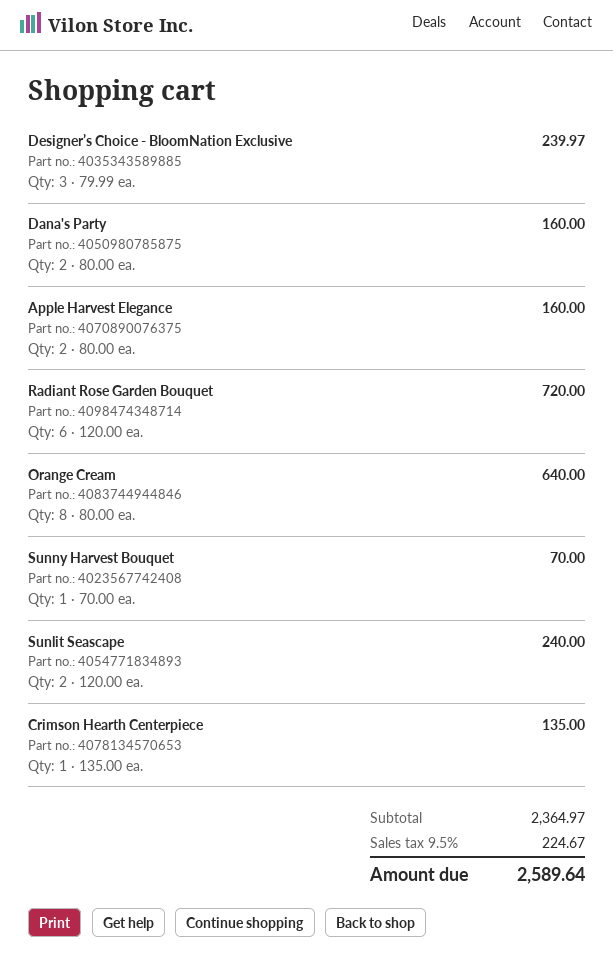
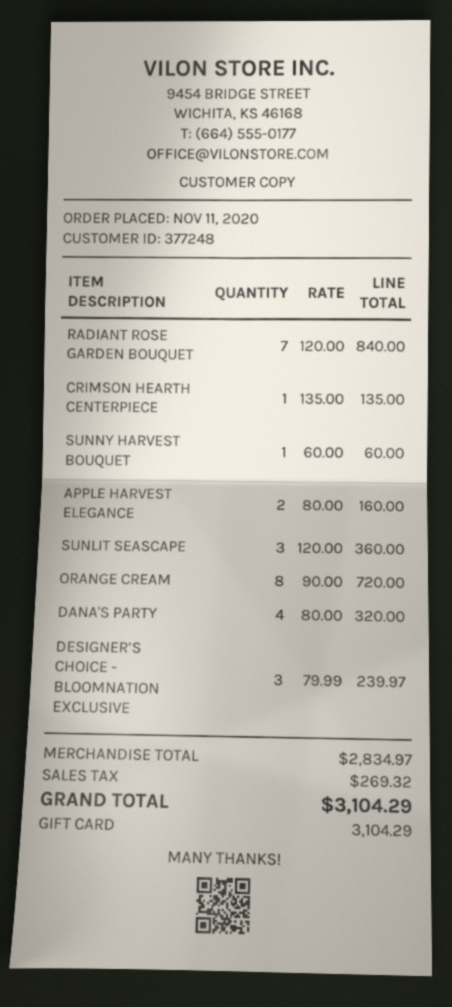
Dana's Party: 2 x 80.00 = 160.00 -> 4 x 80.00 = 320.00
Radiant Rose Garden Bouquet: 6 x 120.00 = 720.00 -> 7 x 120.00 = 840.00
Orange Cream: 8 x 80.00 = 640.00 -> 8 x 90.00 = 720.00
Sunny Harvest Bouquet: 1 x 70.00 = 70.00 -> 1 x 60.00 = 60.00
Sunlit Seascape: 2 x 120.00 = 240.00 -> 3 x 120.00 = 360.00
subtotal: 2364.97 -> 2834.97
tax: 224.67 -> 269.32
total: 2589.64 -> 3104.29

